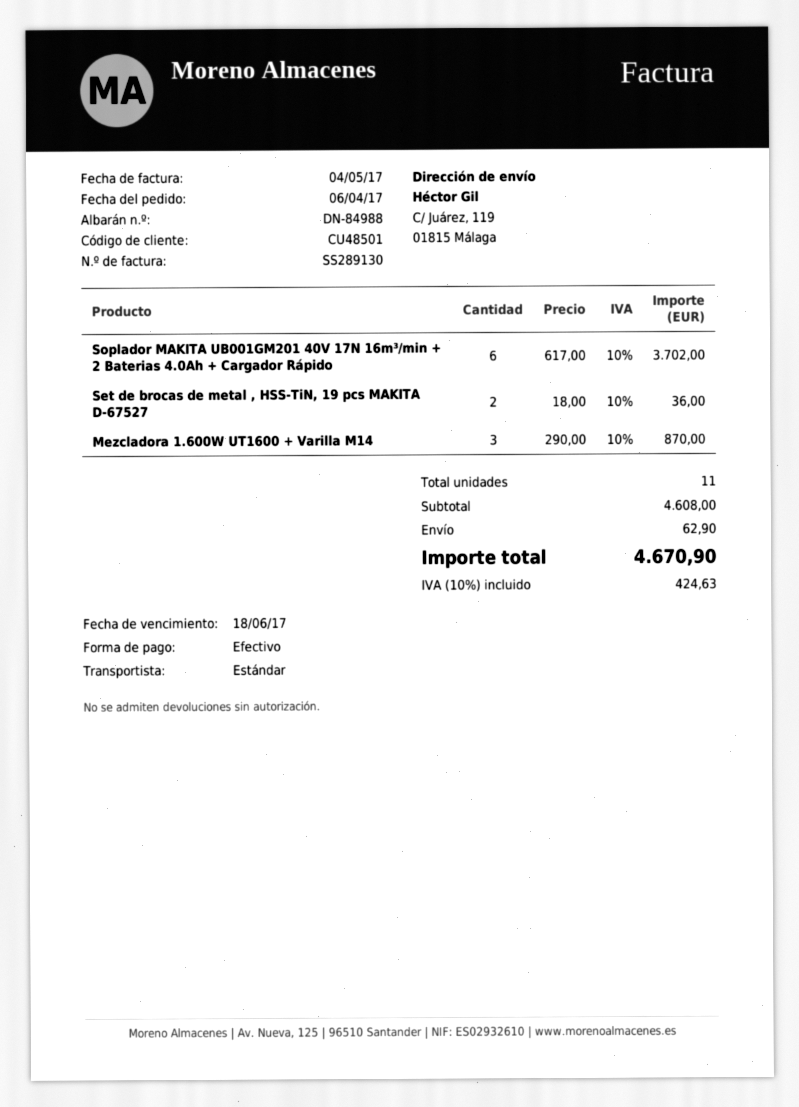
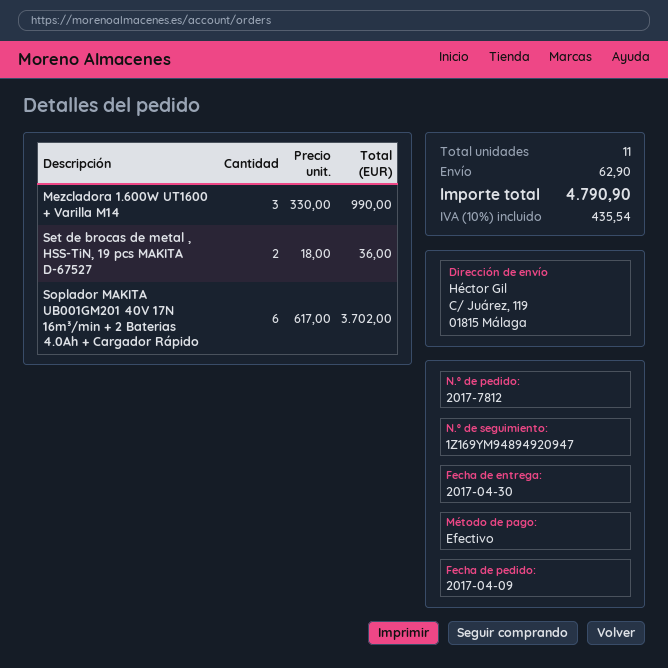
order date: 2017-04-06 -> 2017-04-09
Mezcladora 1.600W UT1600 + Varilla M14: 3 x 290.00 = 870.00 -> 3 x 330.00 = 990.00
tax: 10% = 424.63 -> 10% = 435.54
total: 4670.90 -> 4790.90

